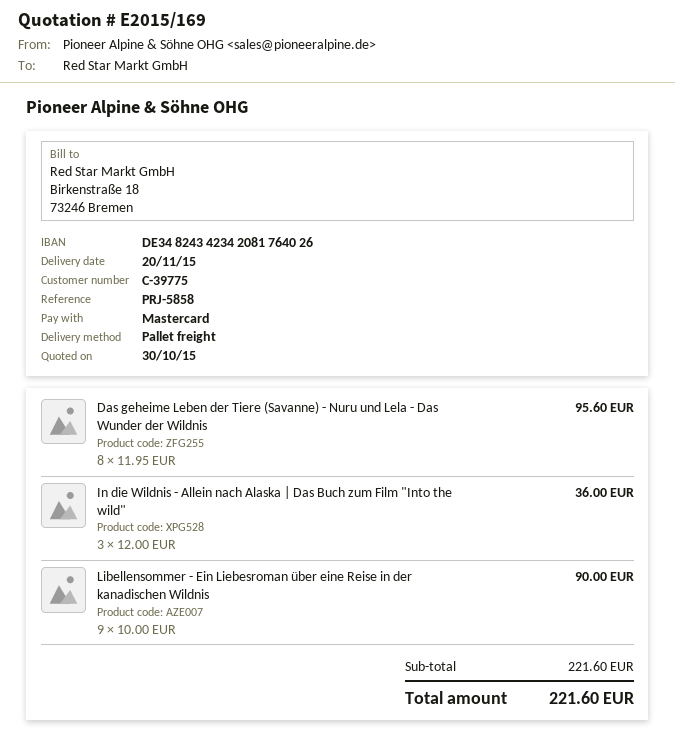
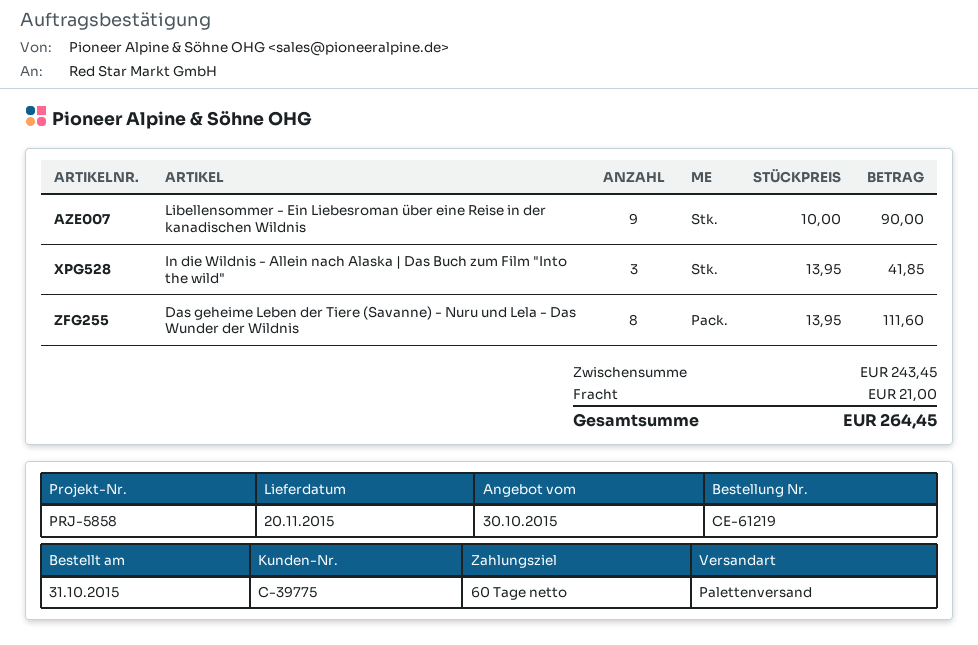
Das geheime Leben der Tiere (Savanne) - Nuru und Lela - Das Wunder der Wildnis: 8 x 11.95 = 95.60 -> 8 x 13.95 = 111.60
In die Wildnis - Allein nach Alaska | Das Buch zum Film "Into the wild": 3 x 12.00 = 36.00 -> 3 x 13.95 = 41.85
subtotal: 221.60 -> 243.45
shipping: none -> 21.00
total: 221.60 -> 264.45

